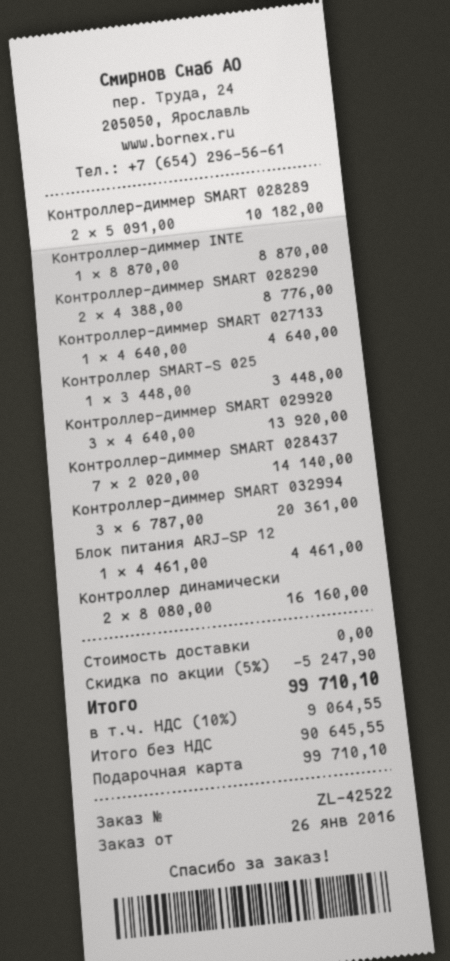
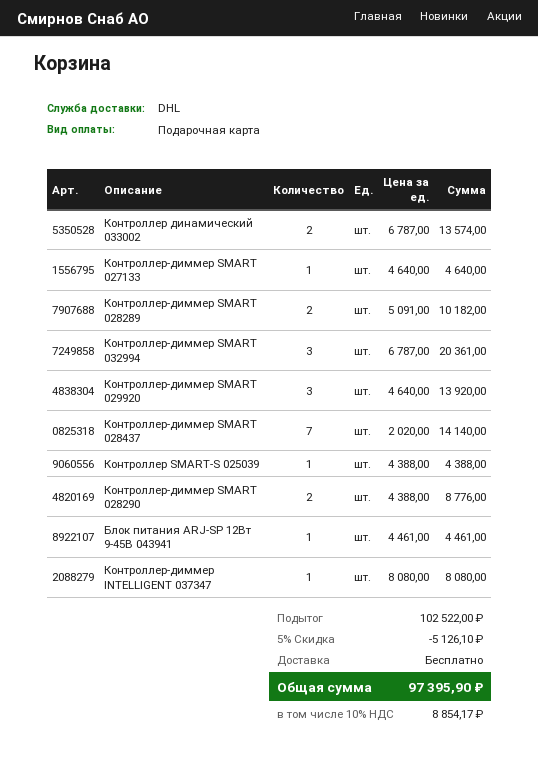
Контроллер-диммер INTE: 1 x 8870.00 = 8870.00 -> 1 x 8080.00 = 8080.00
Контроллер SMART-S 025: 1 x 3448.00 = 3448.00 -> 1 x 4388.00 = 4388.00
Контроллер динамически: 2 x 8080.00 = 16160.00 -> 2 x 6787.00 = 13574.00
discount: 5% = 5247.90 -> 5% = 5126.10
tax: 10% = 9064.55 -> 10% = 8854.17
total: 99710.10 -> 97395.90

